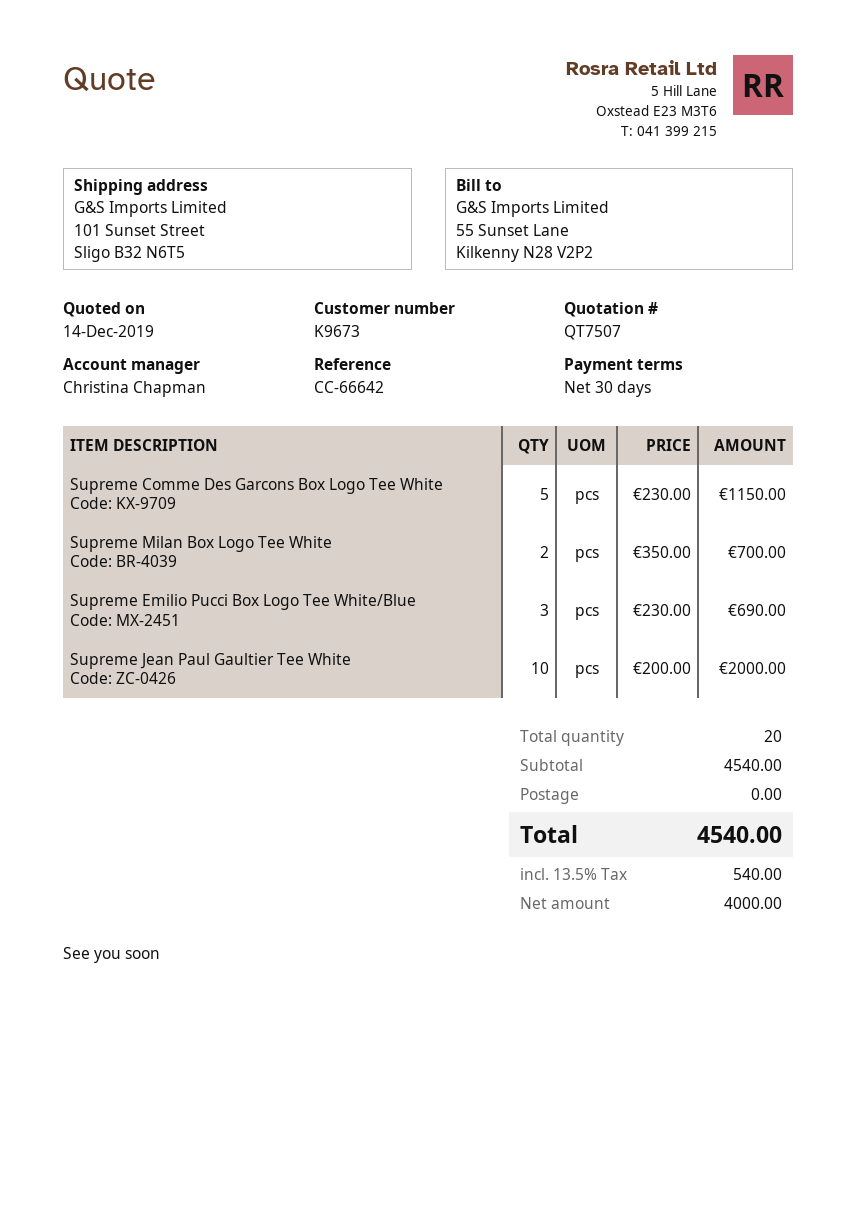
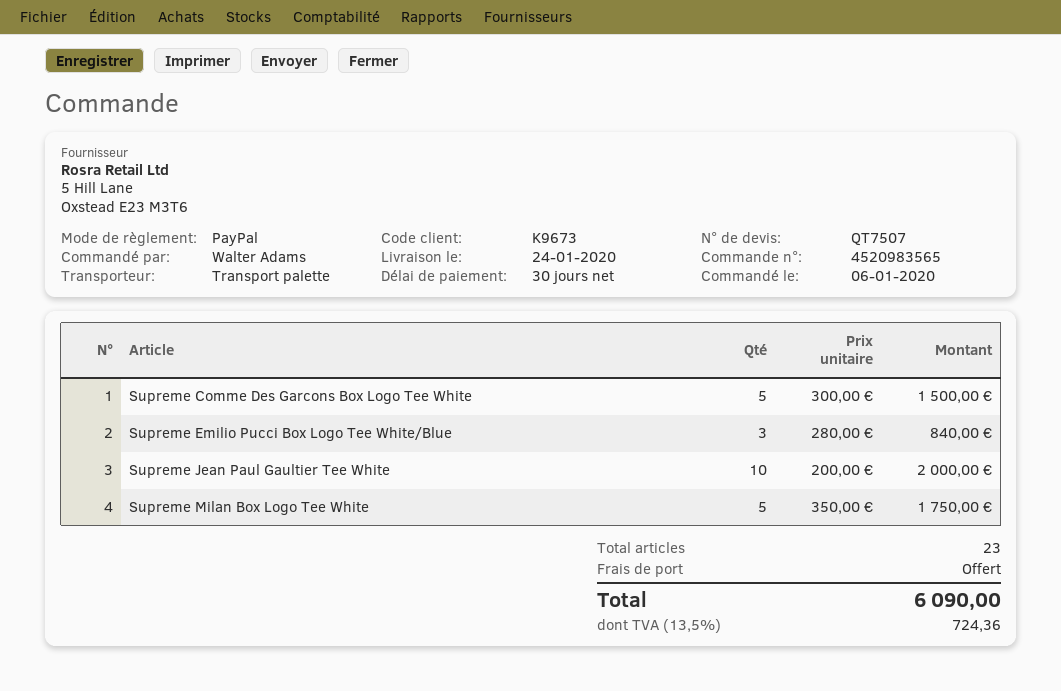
Supreme Comme Des Garcons Box Logo Tee White: 5 x 230.00 = 1150.00 -> 5 x 300.00 = 1500.00
Supreme Milan Box Logo Tee White: 2 x 350.00 = 700.00 -> 5 x 350.00 = 1750.00
Supreme Emilio Pucci Box Logo Tee White/Blue: 3 x 230.00 = 690.00 -> 3 x 280.00 = 840.00
total quantity: 20 -> 23
tax: 13.5% = 540.00 -> 13.5% = 724.36
total: 4540.00 -> 6090.00

